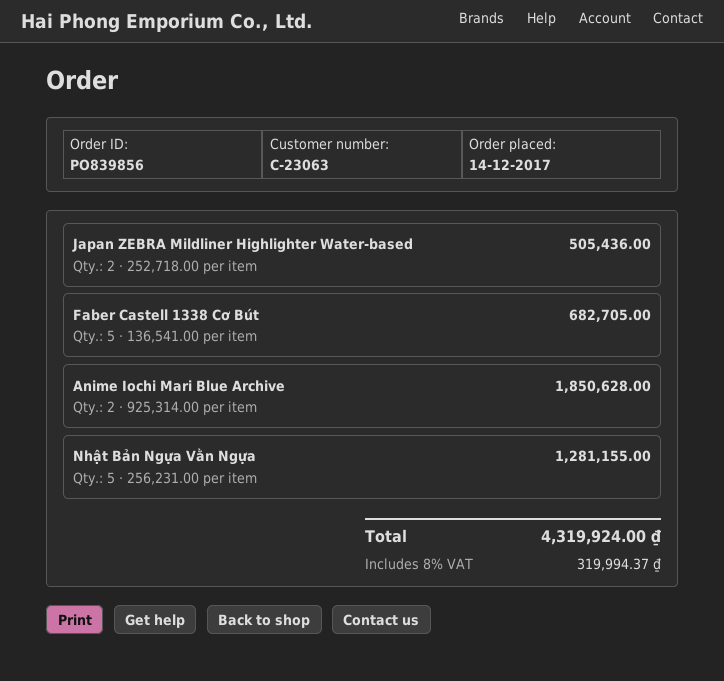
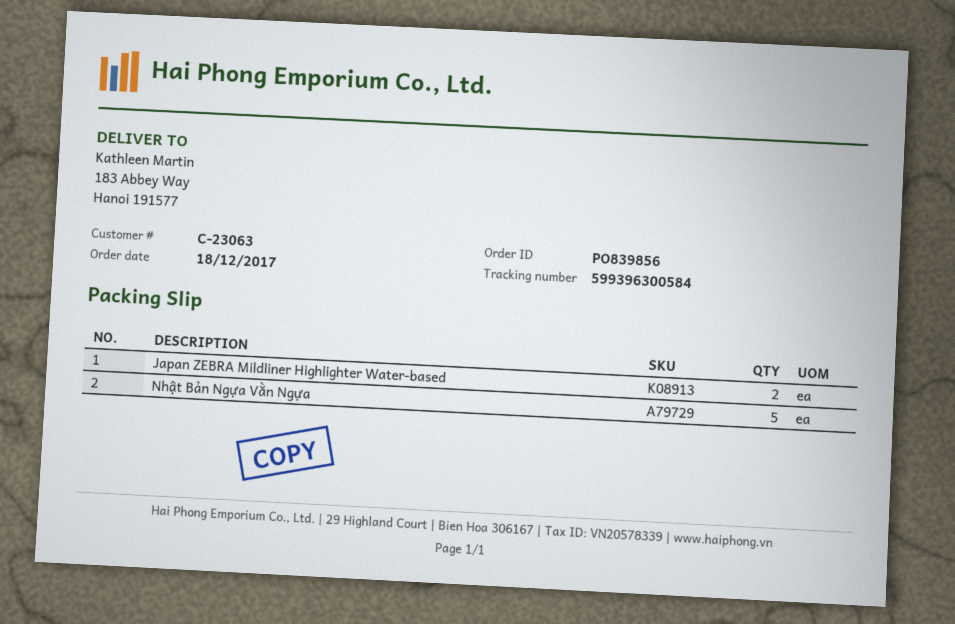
order date: 2017-12-14 -> 2017-12-18
Faber Castell 1338 Cơ Bút: 5 -> none
Anime Iochi Mari Blue Archive: 2 -> none

